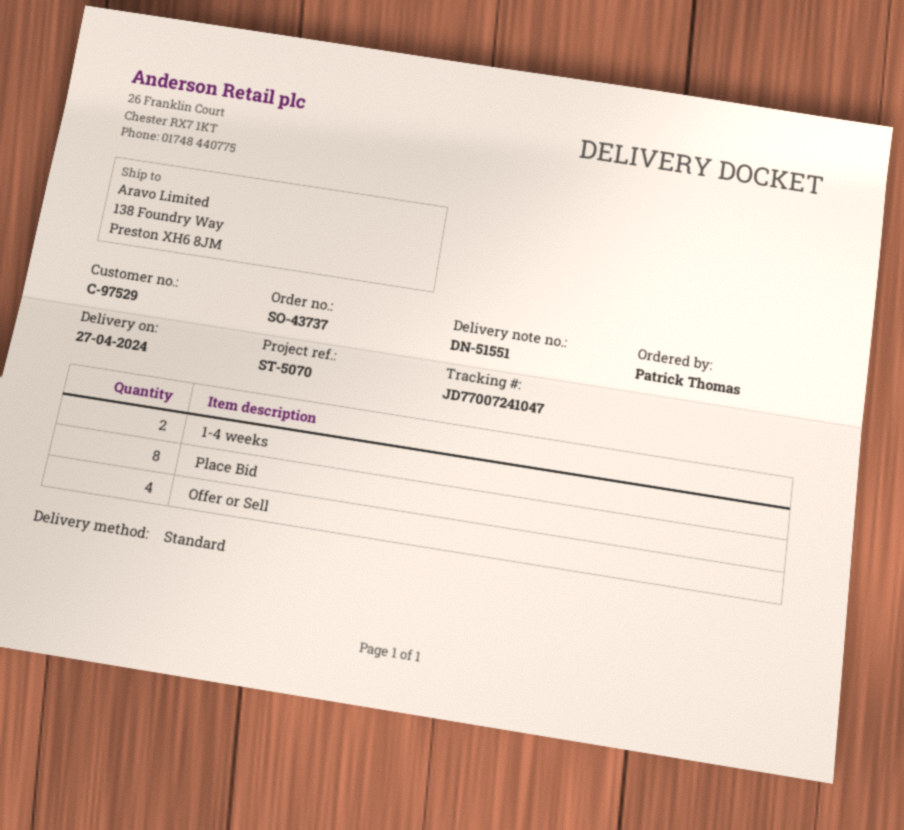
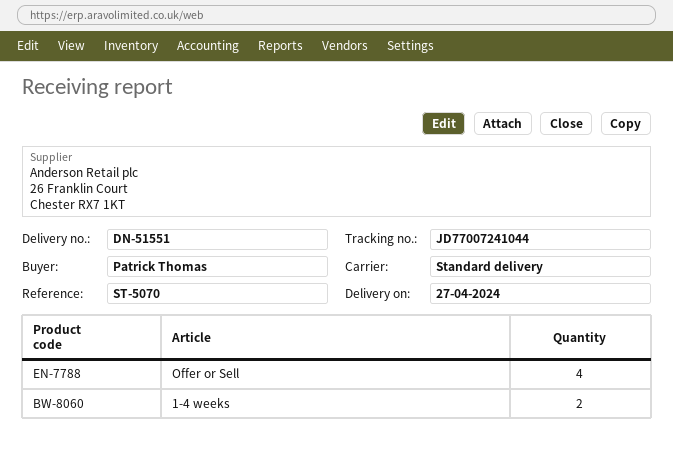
tracking number: JD77007241047 -> JD77007241044
Place Bid: 8 -> none

